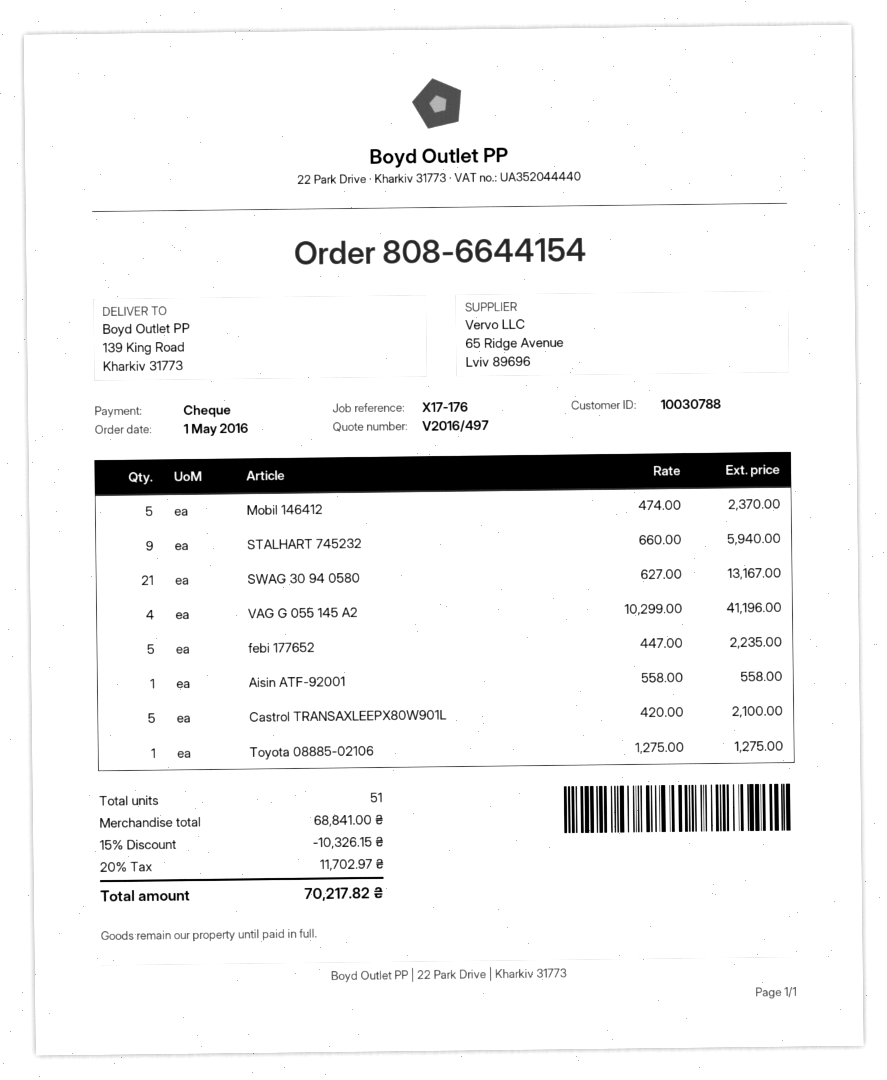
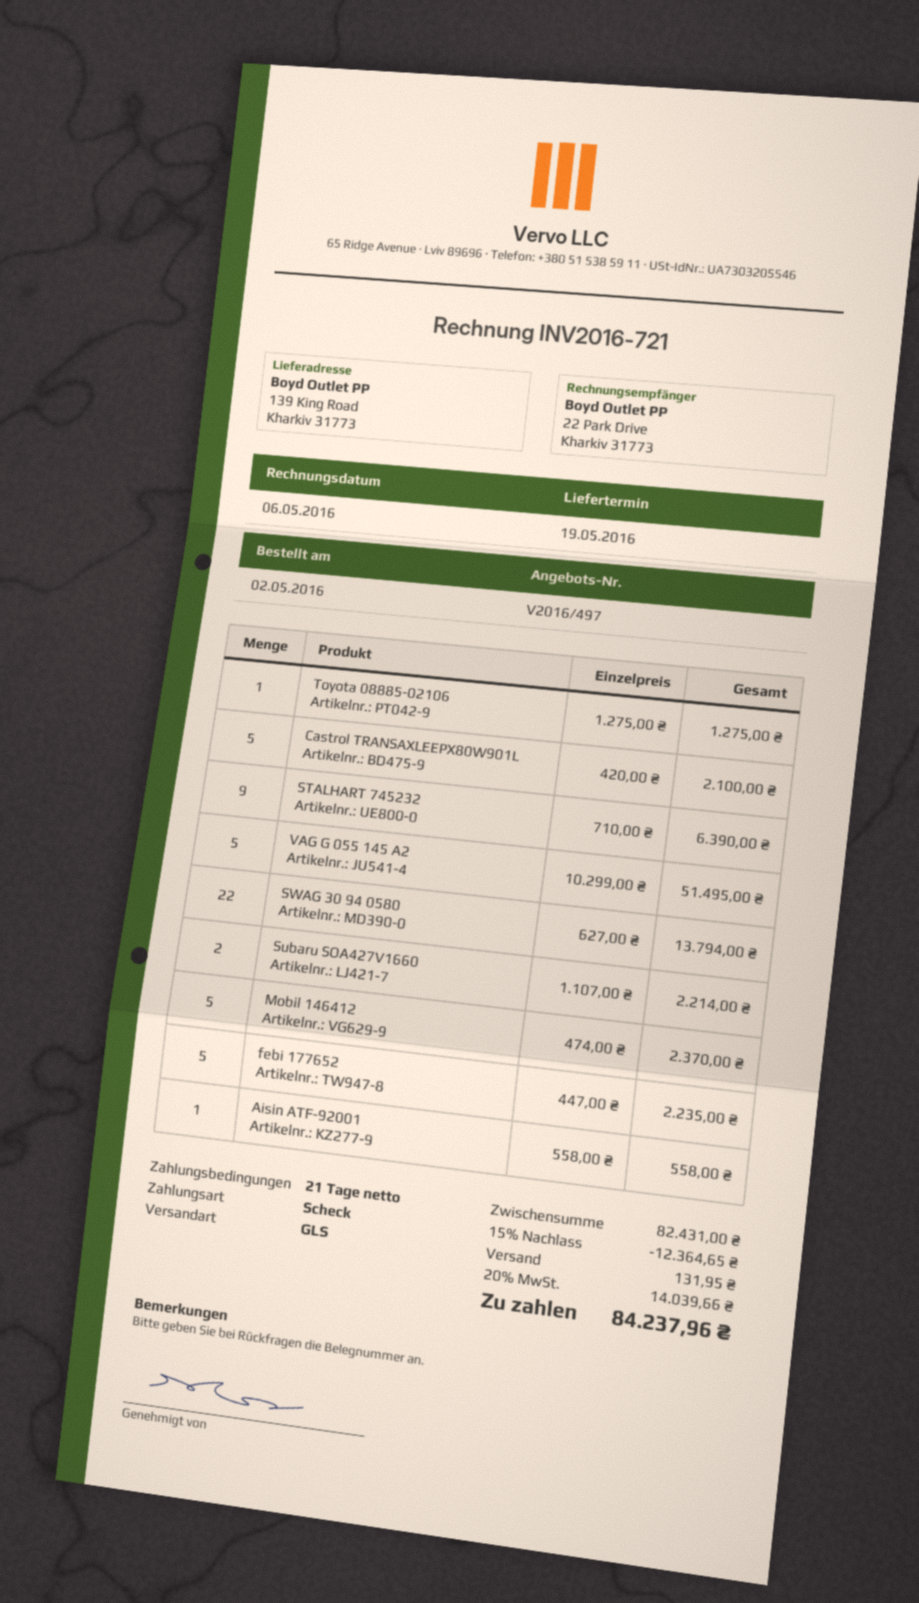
order date: 2016-05-01 -> 2016-05-02
STALHART 745232: 9 x 660.00 = 5940.00 -> 9 x 710.00 = 6390.00
SWAG 30 94 0580: 21 x 627.00 = 13167.00 -> 22 x 627.00 = 13794.00
VAG G 055 145 A2: 4 x 10299.00 = 41196.00 -> 5 x 10299.00 = 51495.00
Subaru SOA427V1660: none -> 2 x 1107.00 = 2214.00
subtotal: 68841.00 -> 82431.00
discount: 15% = 10326.15 -> 15% = 12364.65
shipping: none -> 131.95
tax: 20% = 11702.97 -> 20% = 14039.66
total: 70217.82 -> 84237.96

